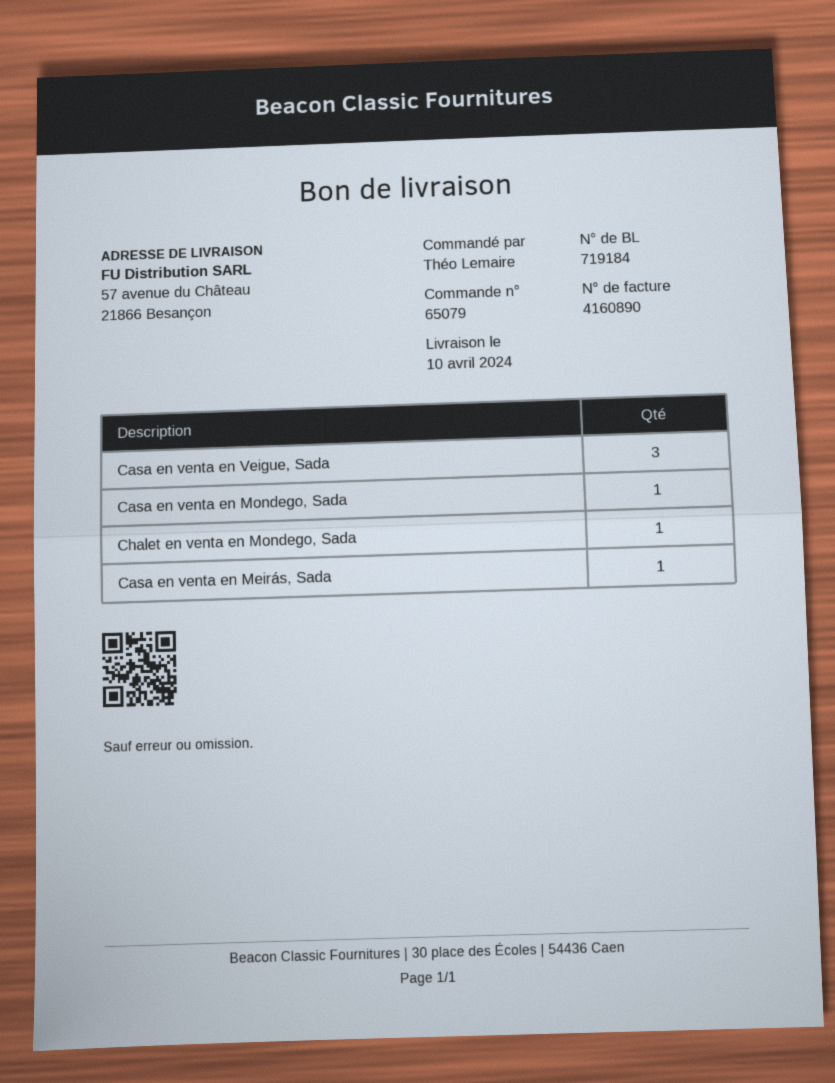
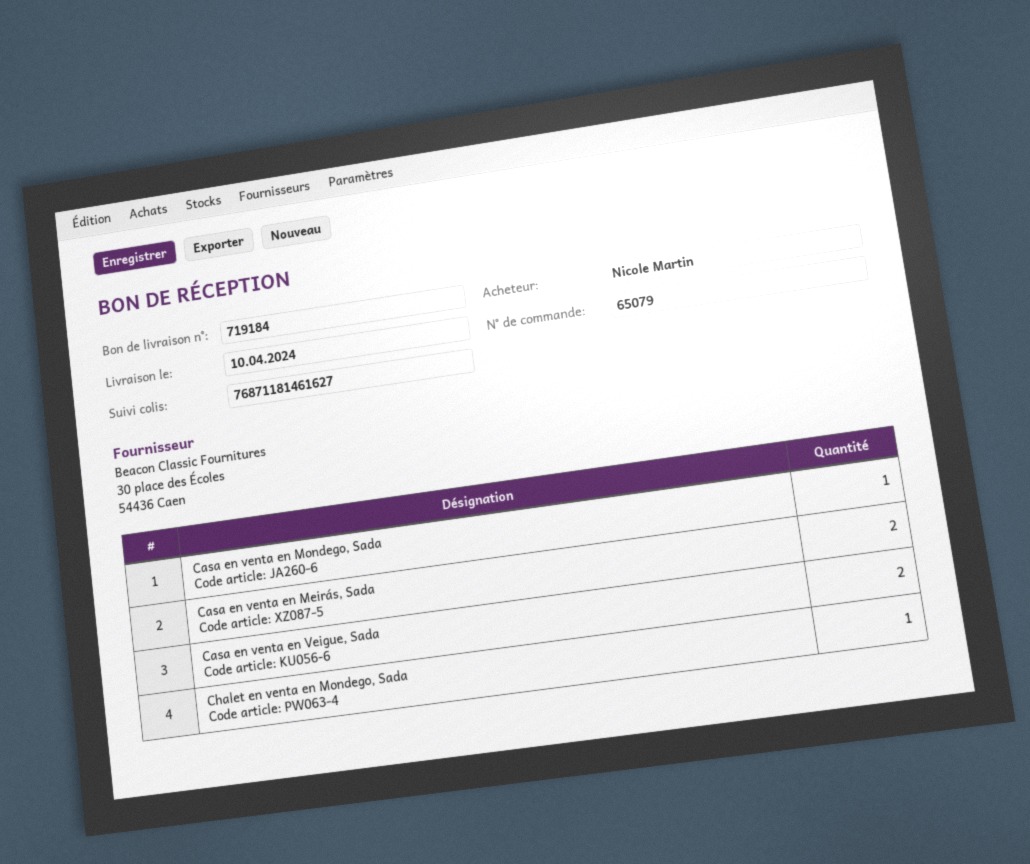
ordered by: Théo Lemaire -> Nicole Martin
Casa en venta en Veigue, Sada: 3 -> 2
Casa en venta en Meirás, Sada: 1 -> 2

